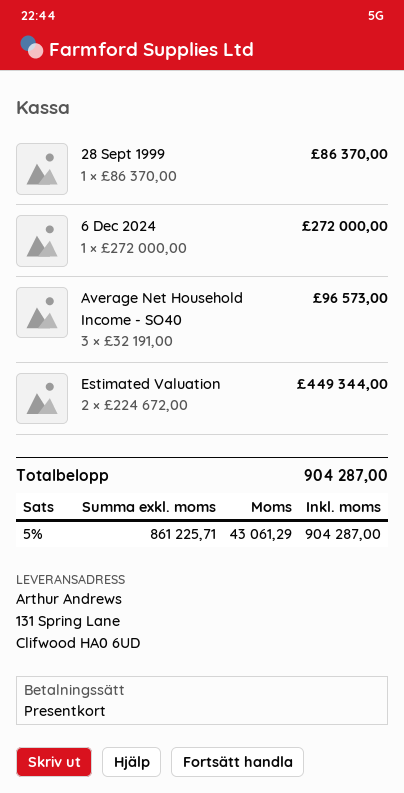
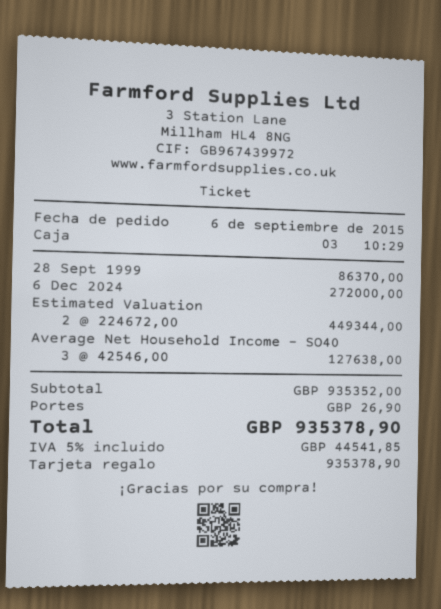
Average Net Household Income - SO40: 3 x 32191.00 = 96573.00 -> 3 x 42546.00 = 127638.00
shipping: none -> 26.90
tax: 5% = 43061.29 -> 5% = 44541.85
total: 904287.00 -> 935378.90

